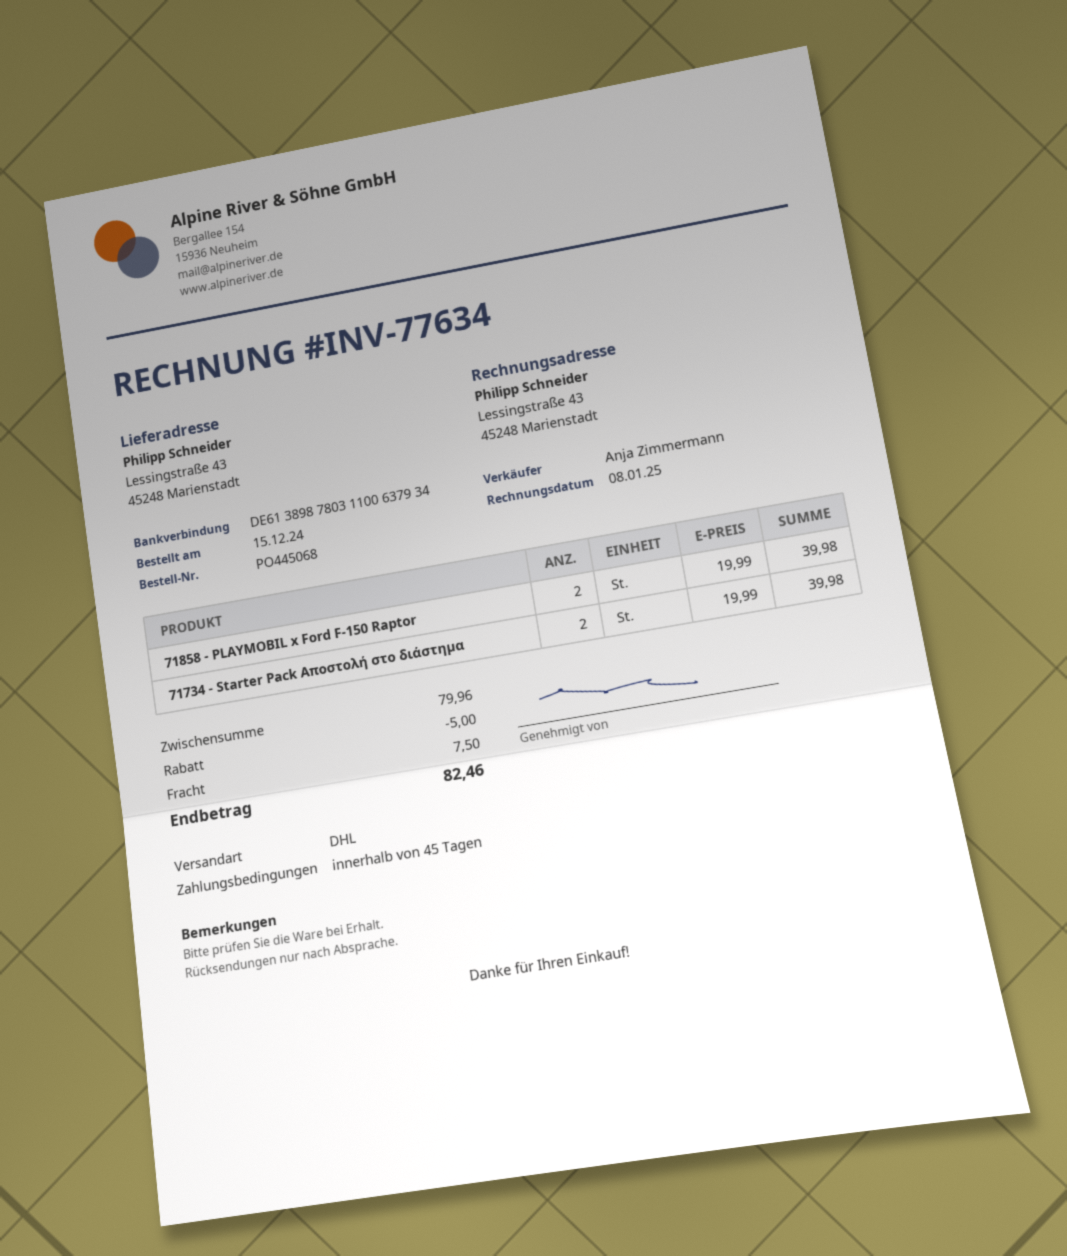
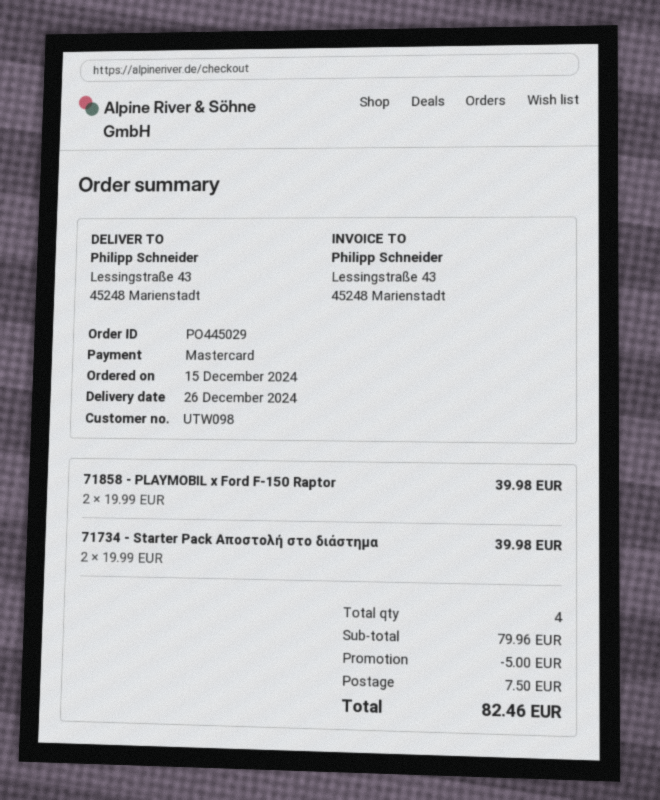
order number: PO445068 -> PO445029

